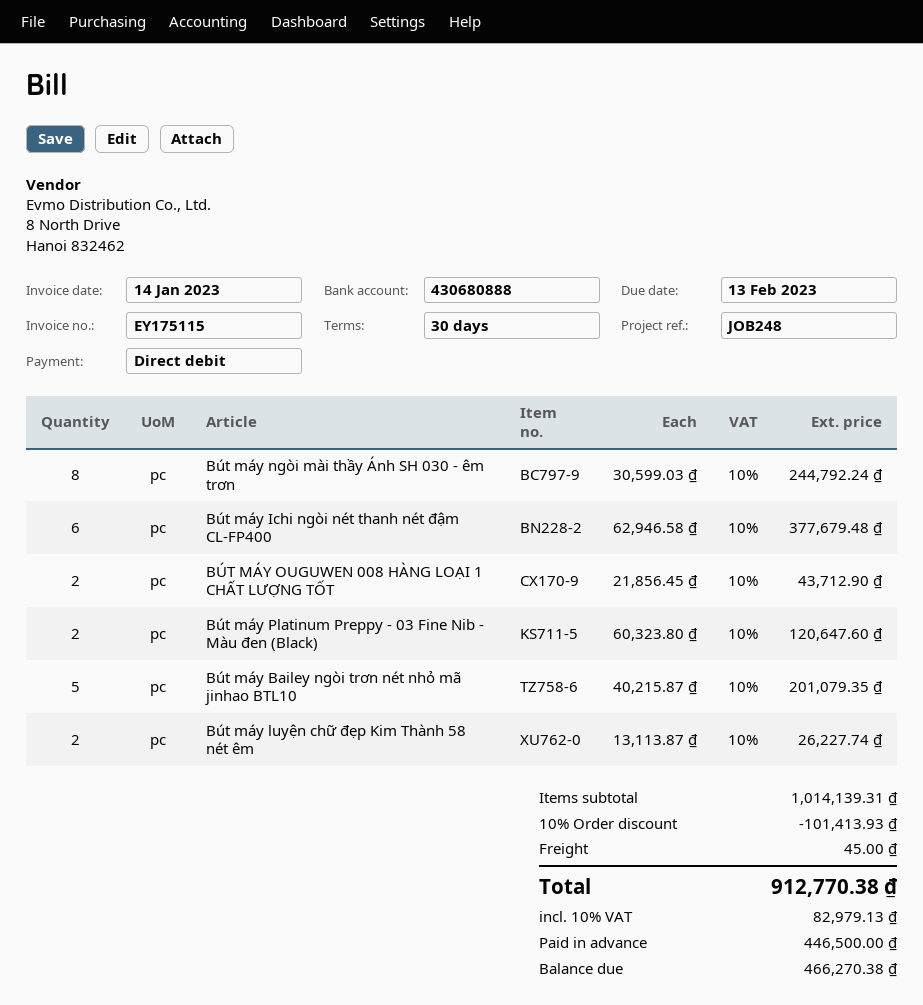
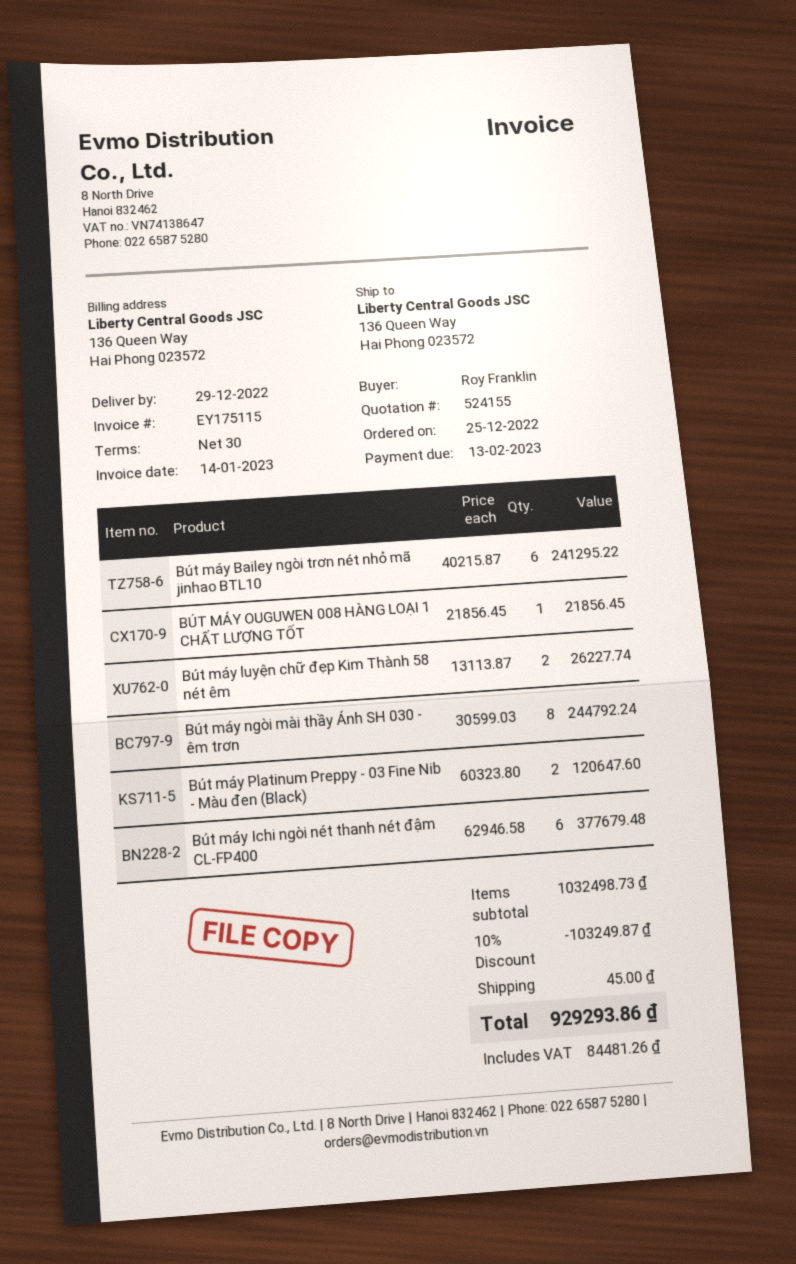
BÚT MÁY OUGUWEN 008 HÀNG LOẠI 1 CHẤT LƯỢNG TỐT: 2 x 21856.45 = 43712.90 -> 1 x 21856.45 = 21856.45
Bút máy Bailey ngòi trơn nét nhỏ mã jinhao BTL10: 5 x 40215.87 = 201079.35 -> 6 x 40215.87 = 241295.22
subtotal: 1014139.31 -> 1032498.73
discount: 10% = 101413.93 -> 10% = 103249.87
tax: 82979.13 -> 84481.26
total: 912770.38 -> 929293.86

